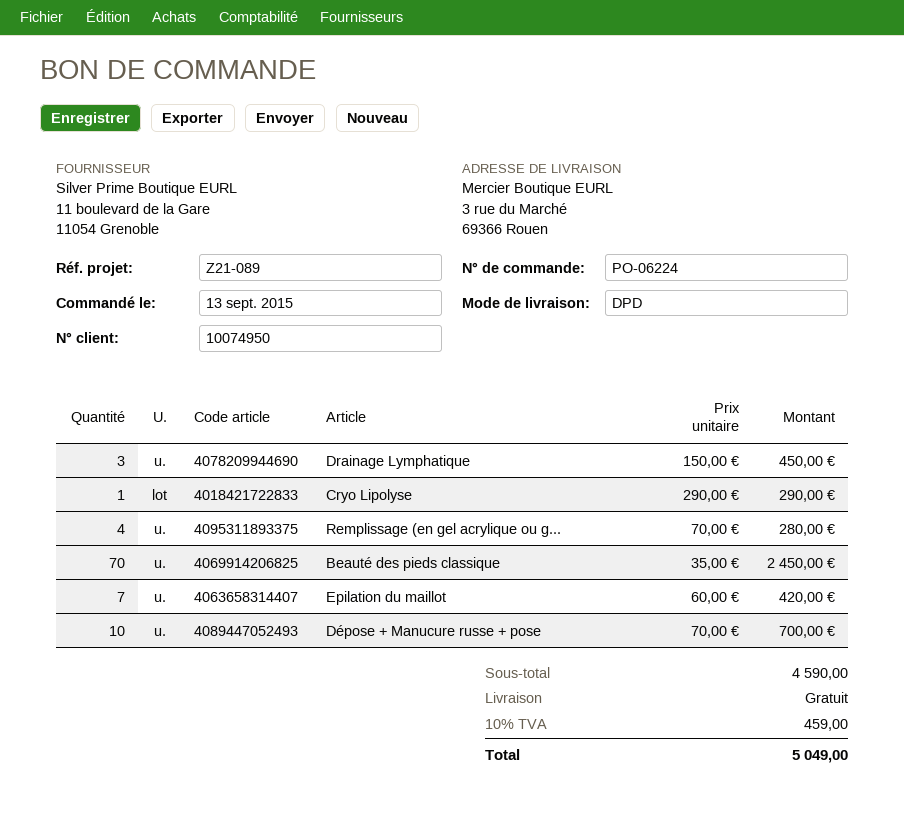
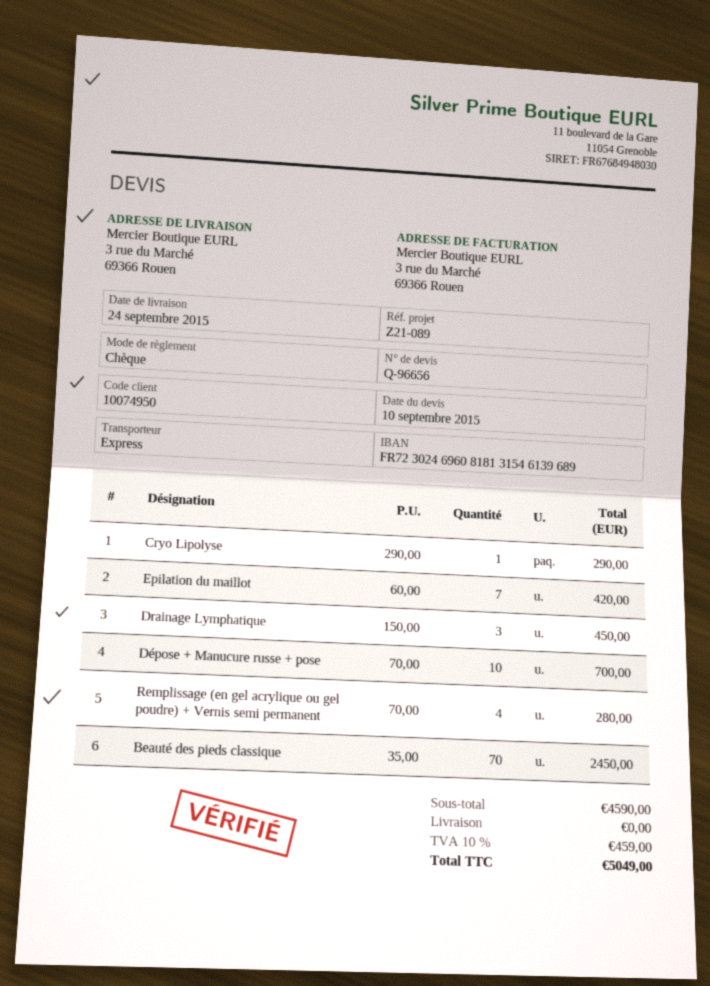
shipping method: DPD -> express

